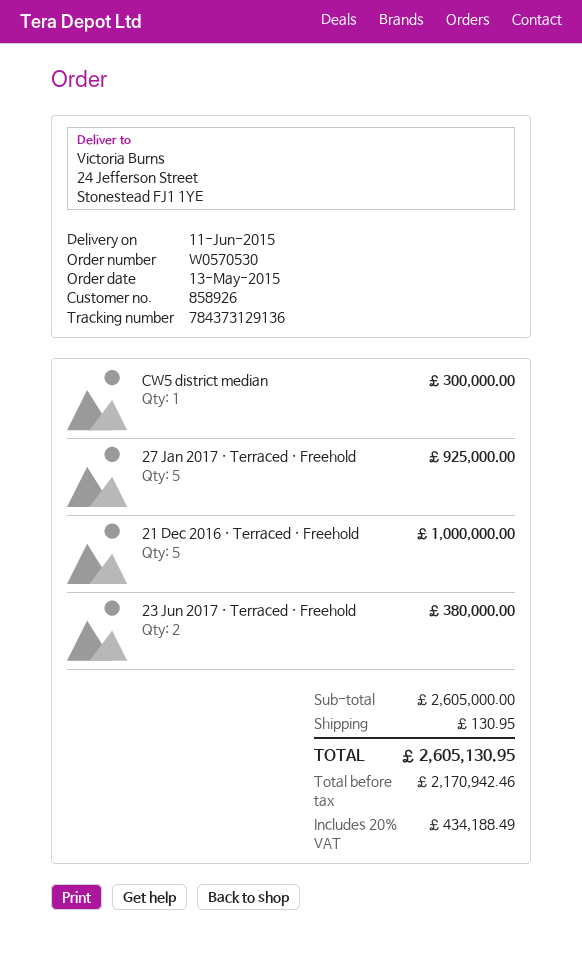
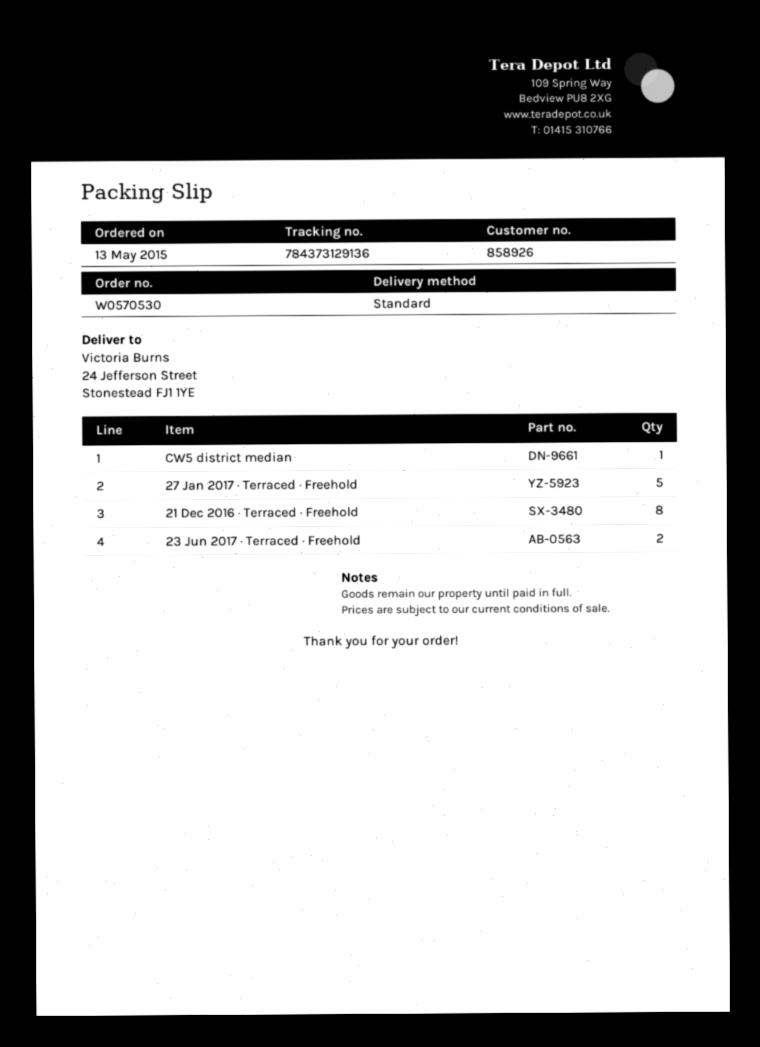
21 Dec 2016 · Terraced · Freehold: 5 -> 8

